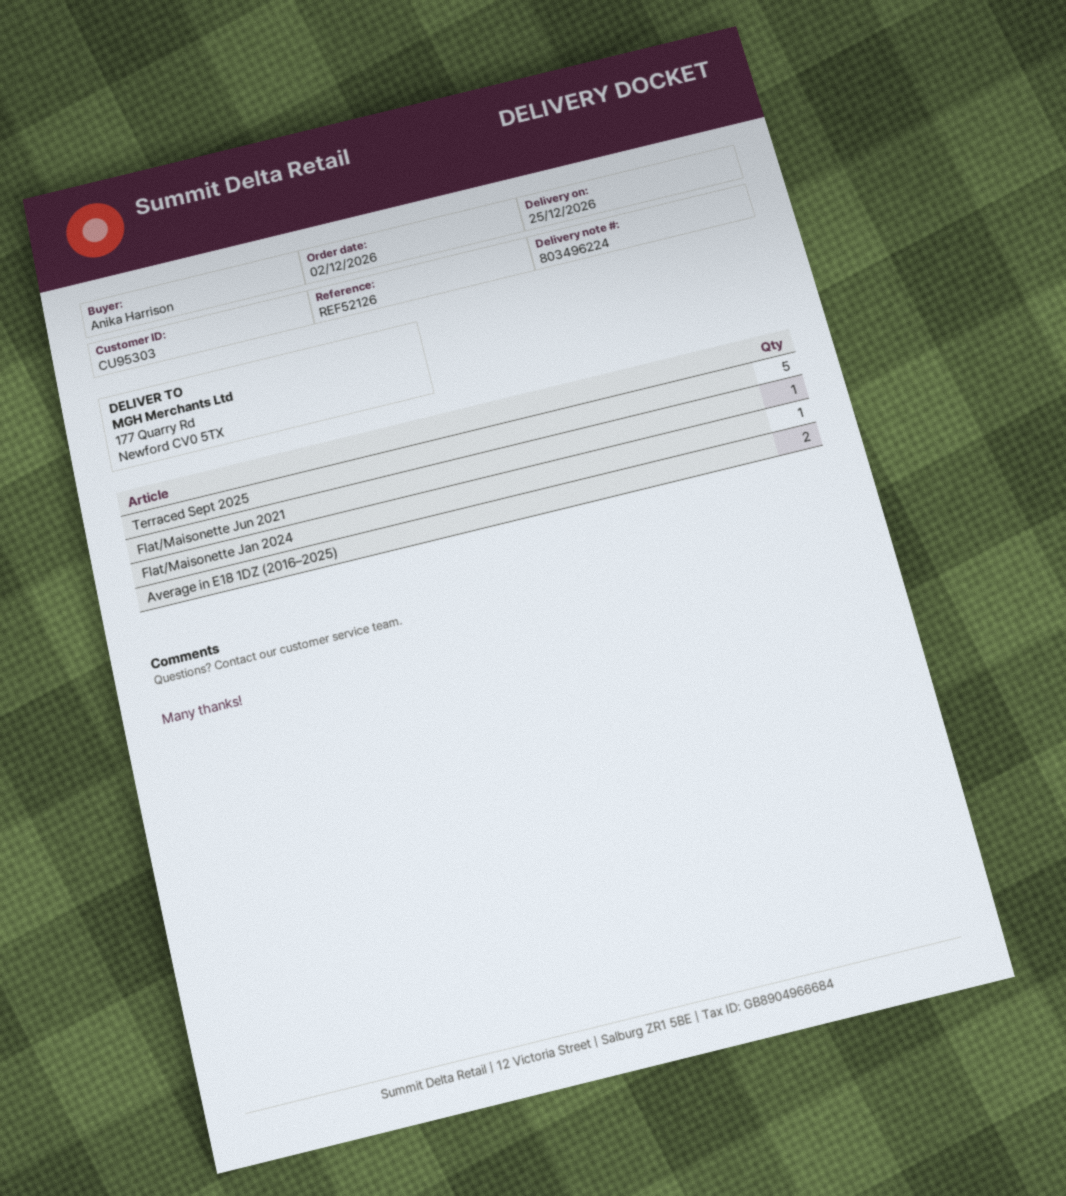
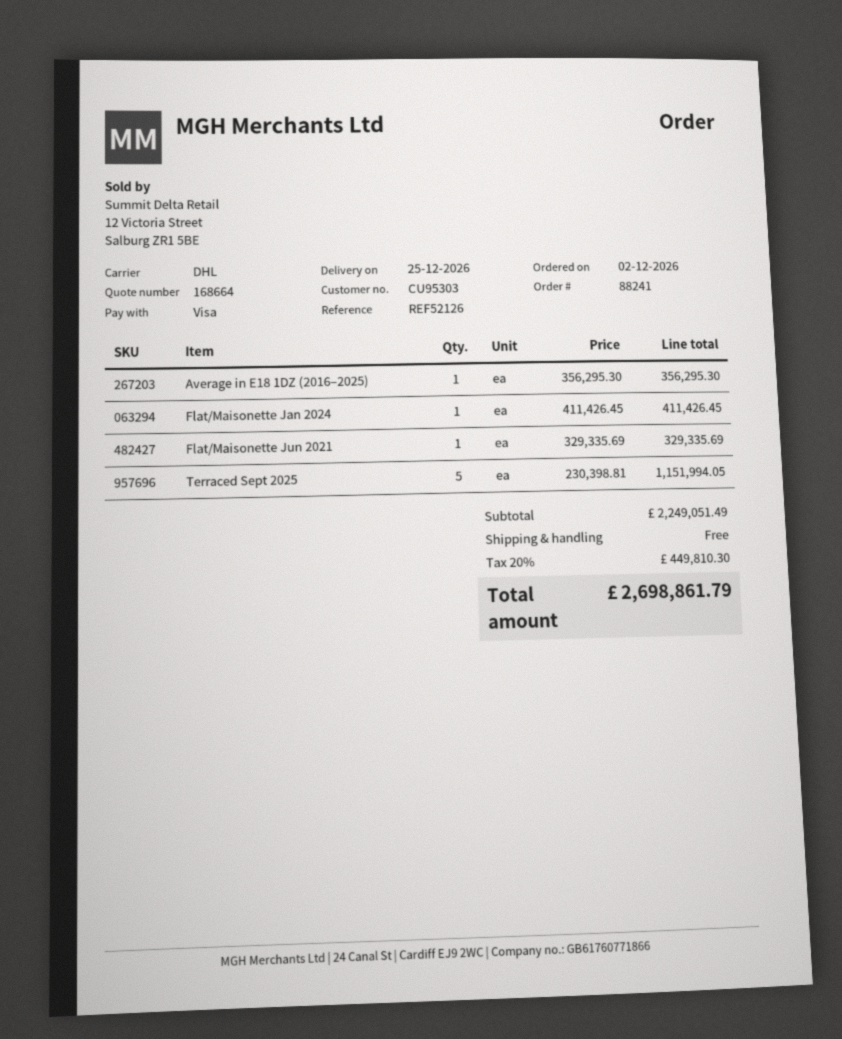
Average in E18 1DZ (2016–2025): 2 -> 1

